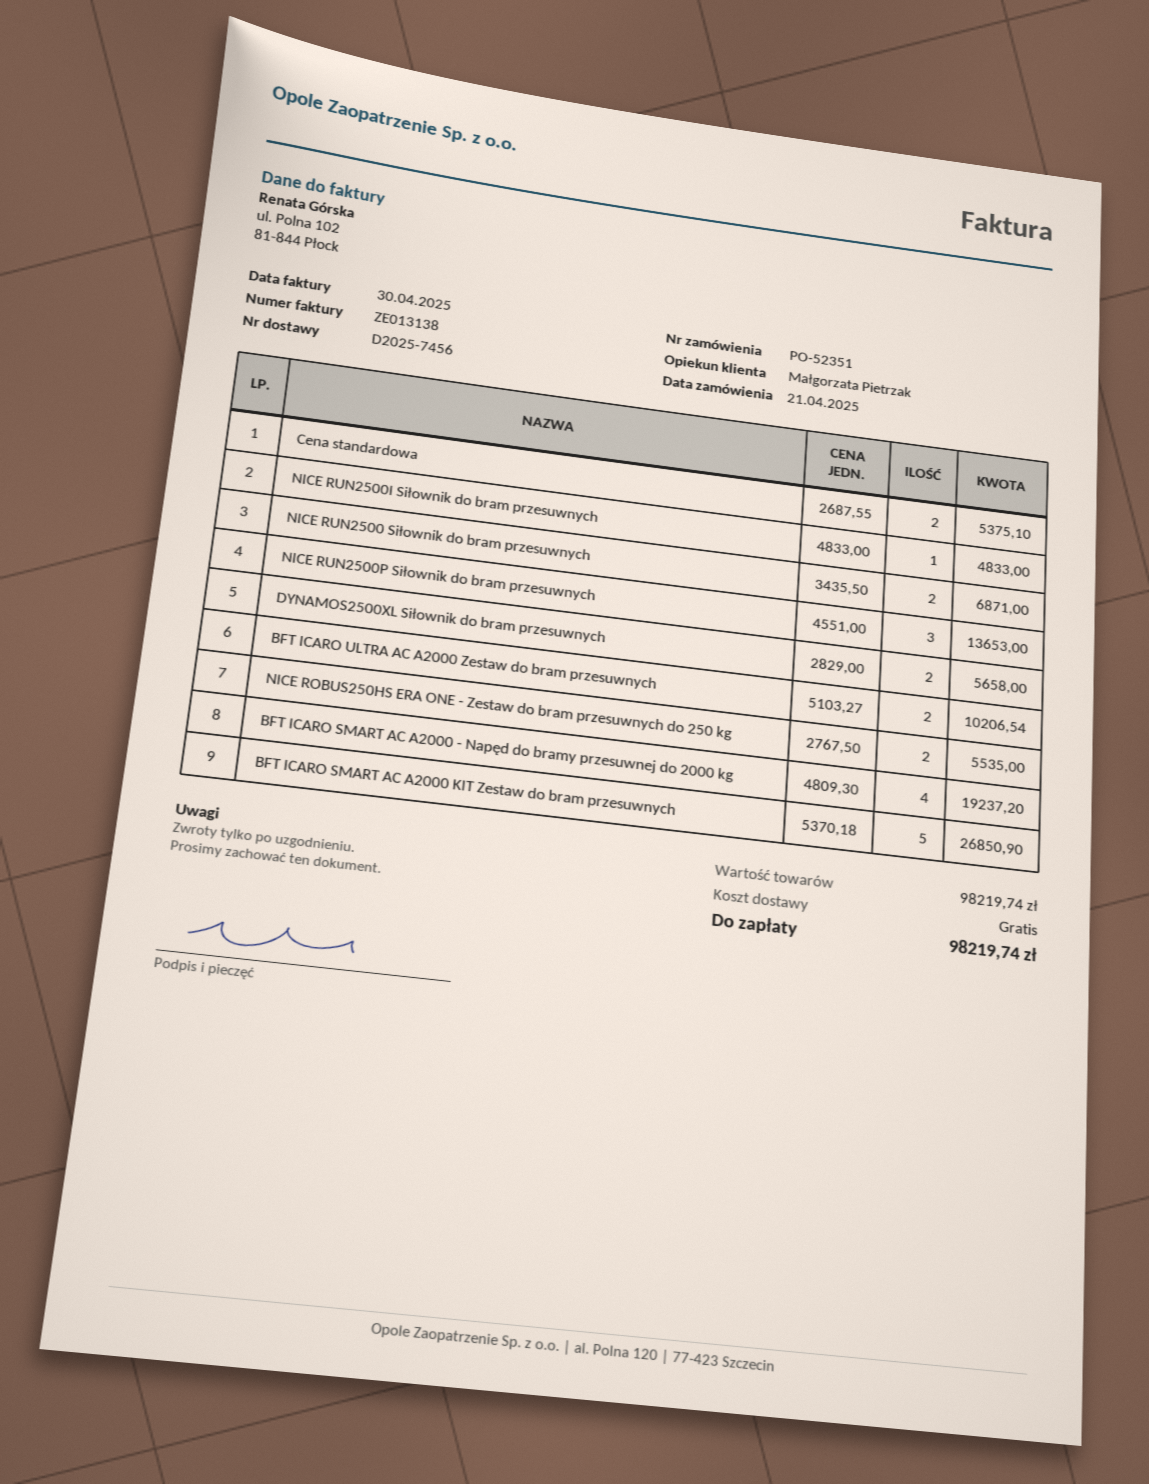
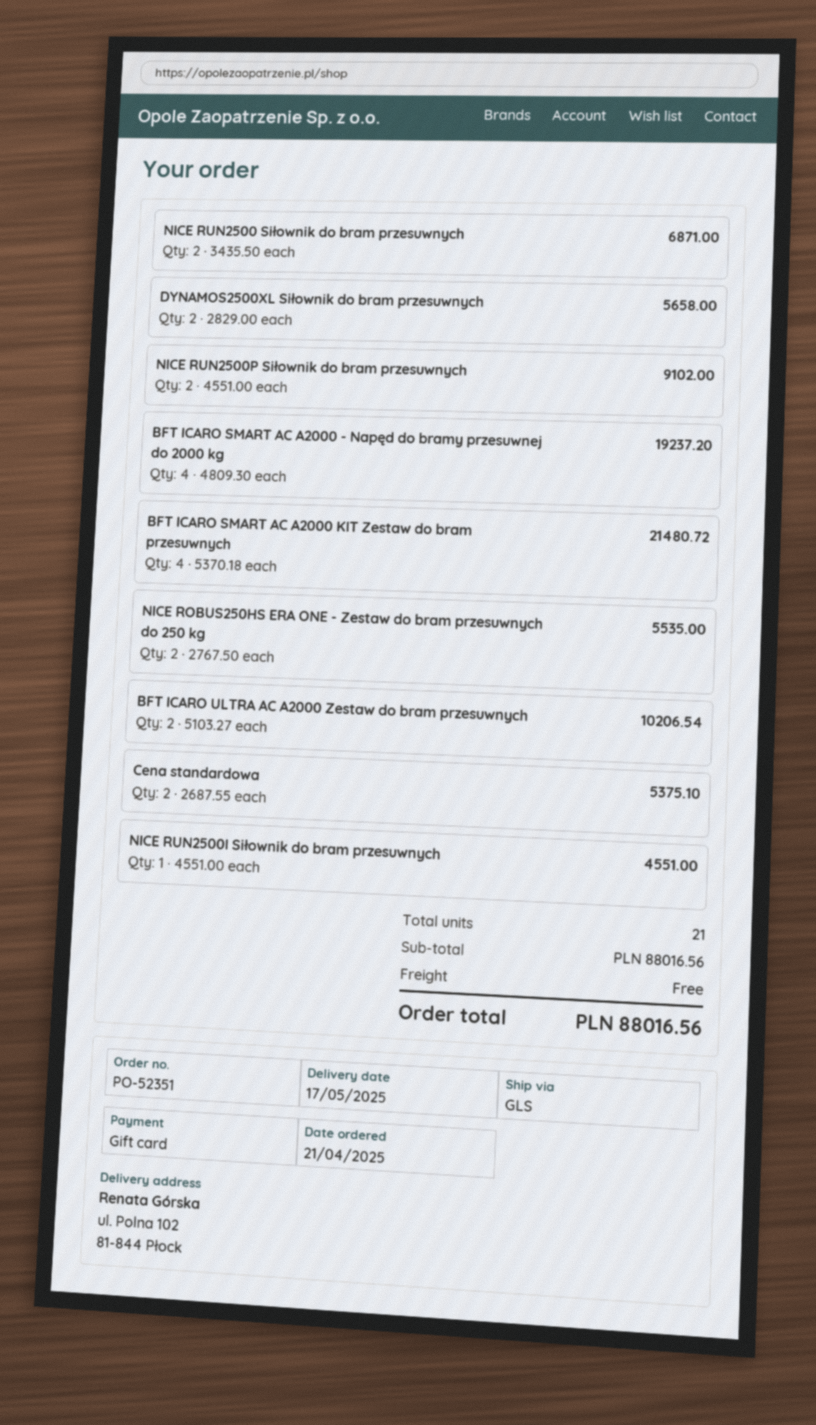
NICE RUN2500I Siłownik do bram przesuwnych: 1 x 4833.00 = 4833.00 -> 1 x 4551.00 = 4551.00
NICE RUN2500P Siłownik do bram przesuwnych: 3 x 4551.00 = 13653.00 -> 2 x 4551.00 = 9102.00
BFT ICARO SMART AC A2000 KIT Zestaw do bram przesuwnych: 5 x 5370.18 = 26850.90 -> 4 x 5370.18 = 21480.72
subtotal: 98219.74 -> 88016.56
total: 98219.74 -> 88016.56

